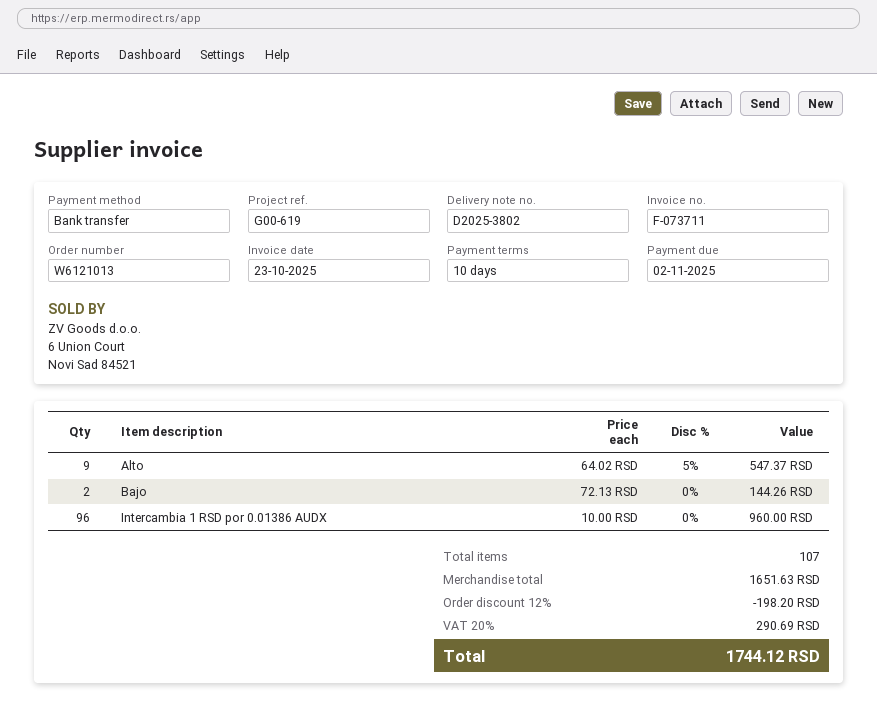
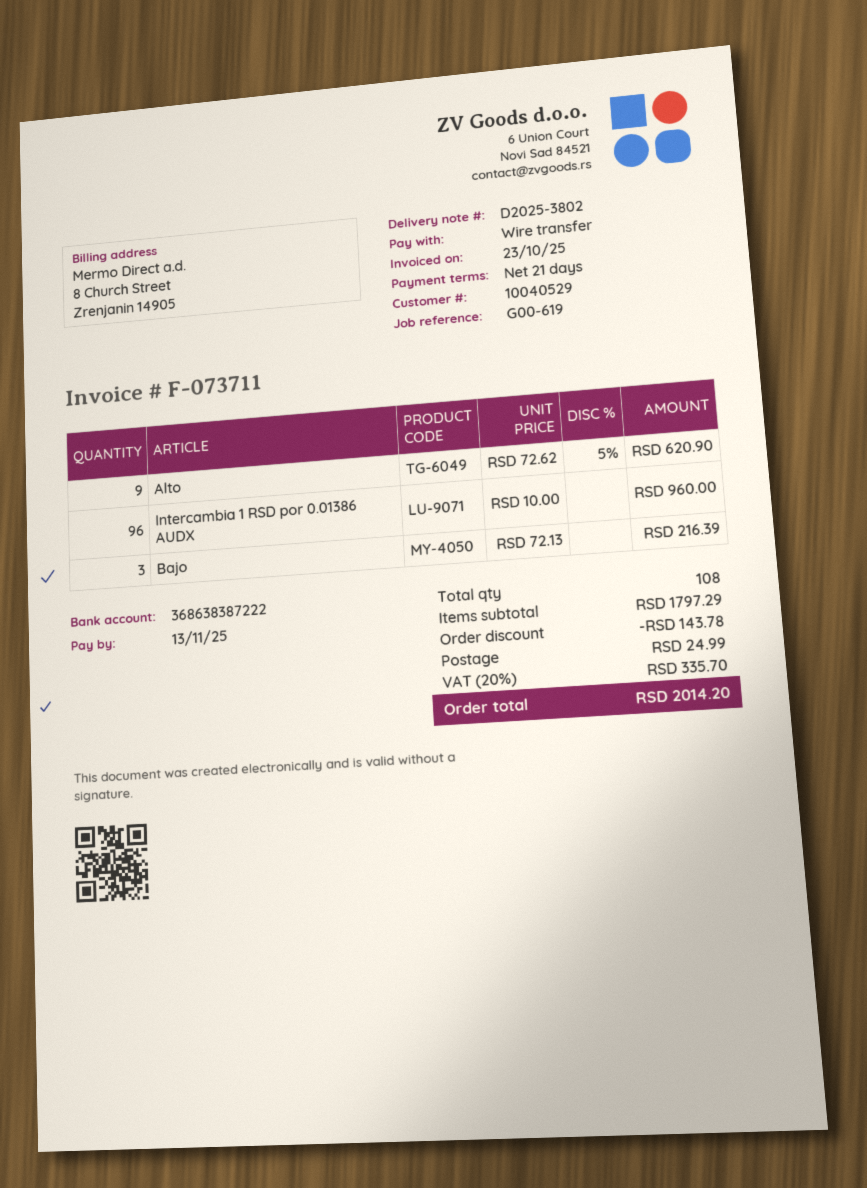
payment terms: 10 days -> 21 days
due date: 2025-11-02 -> 2025-11-13
Alto: 9 x 64.02 - 5% = 547.37 -> 9 x 72.62 - 5% = 620.90
Bajo: 2 x 72.13 = 144.26 -> 3 x 72.13 = 216.39
total quantity: 107 -> 108
subtotal: 1651.63 -> 1797.29
discount: 198.20 -> 143.78
shipping: none -> 24.99
tax: 20% = 290.69 -> 20% = 335.70
total: 1744.12 -> 2014.20

